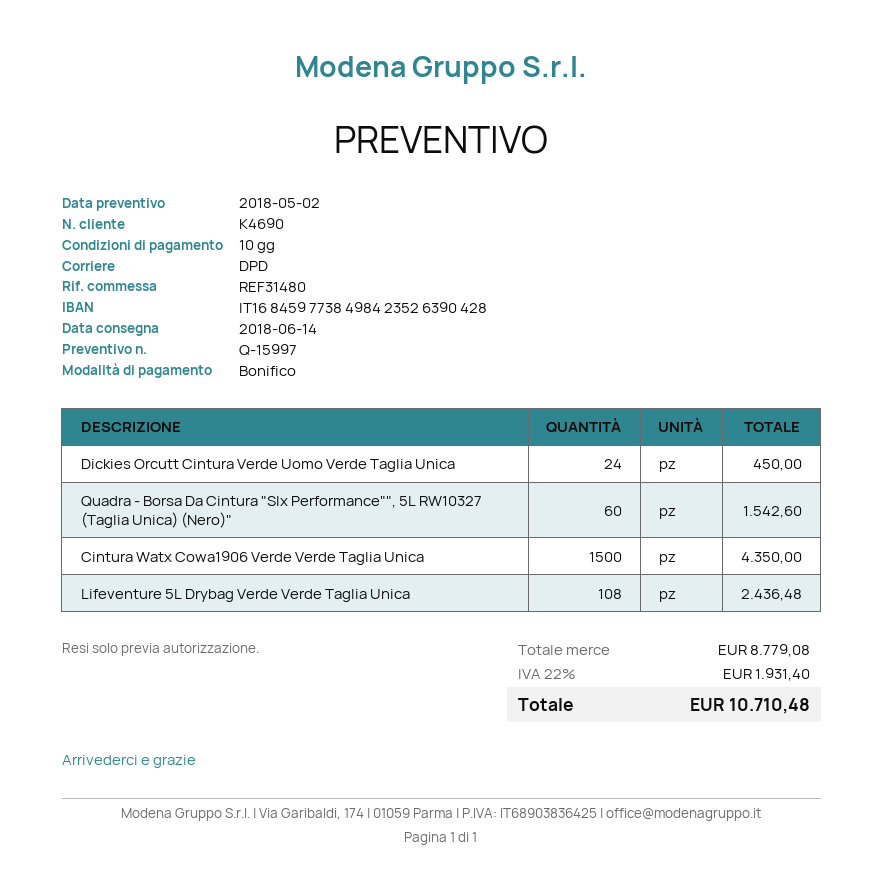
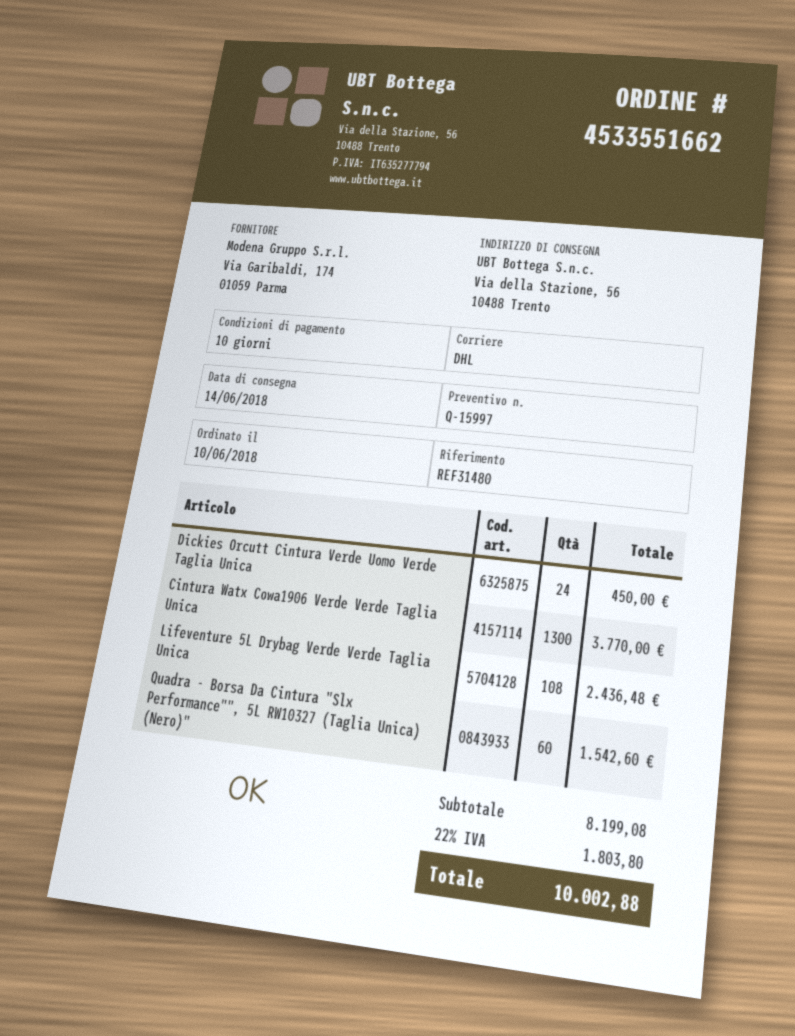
shipping method: DPD -> DHL
Cintura Watx Cowa1906 Verde Verde Taglia Unica: 1500 for 4350.00 -> 1300 for 3770.00
subtotal: 8779.08 -> 8199.08
tax: 22% = 1931.40 -> 22% = 1803.80
total: 10710.48 -> 10002.88

